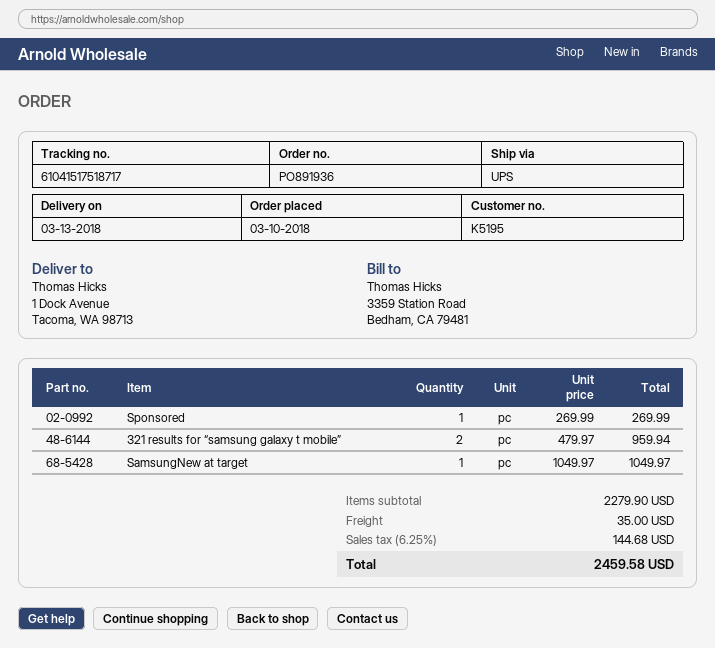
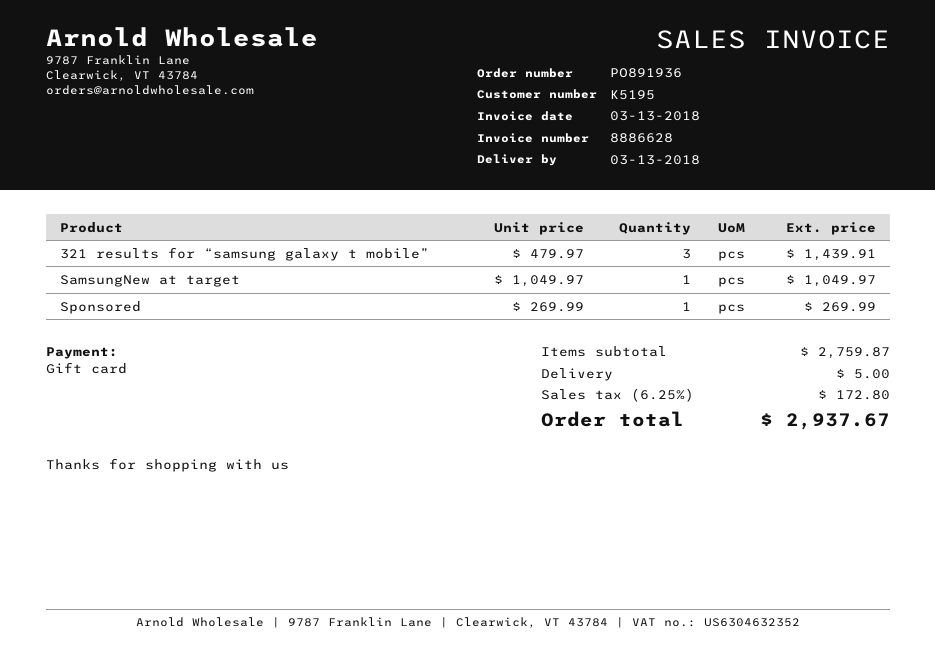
321 results for “samsung galaxy t mobile”: 2 x 479.97 = 959.94 -> 3 x 479.97 = 1439.91
subtotal: 2279.90 -> 2759.87
shipping: 35.00 -> 5.00
tax: 6.25% = 144.68 -> 6.25% = 172.80
total: 2459.58 -> 2937.67

